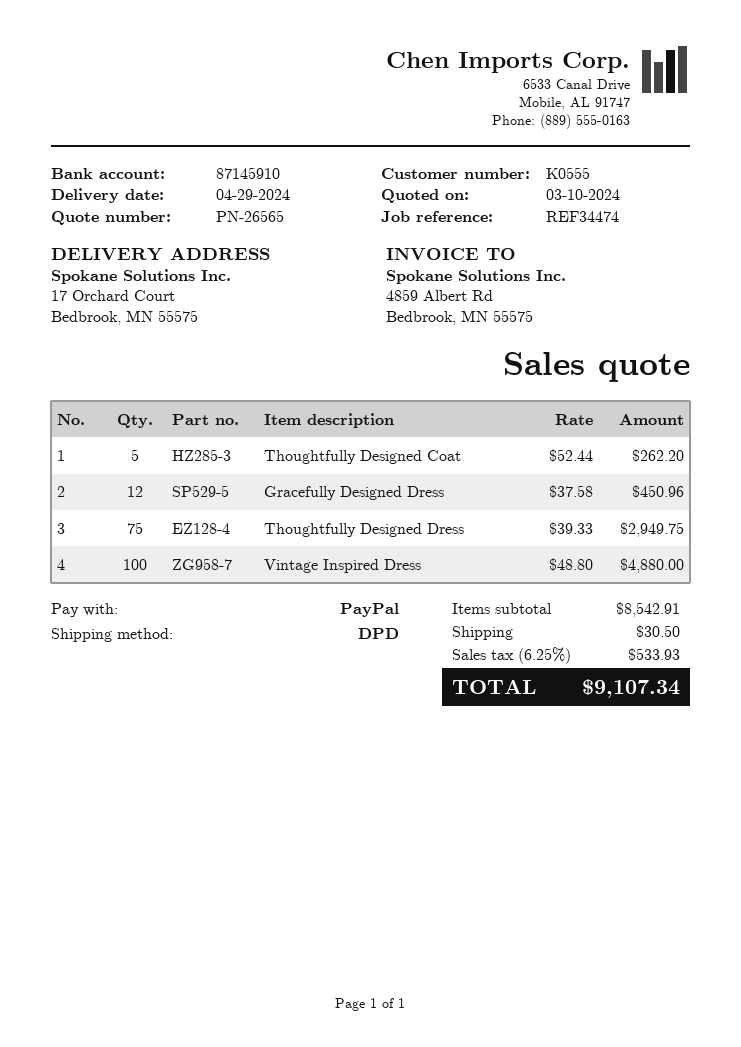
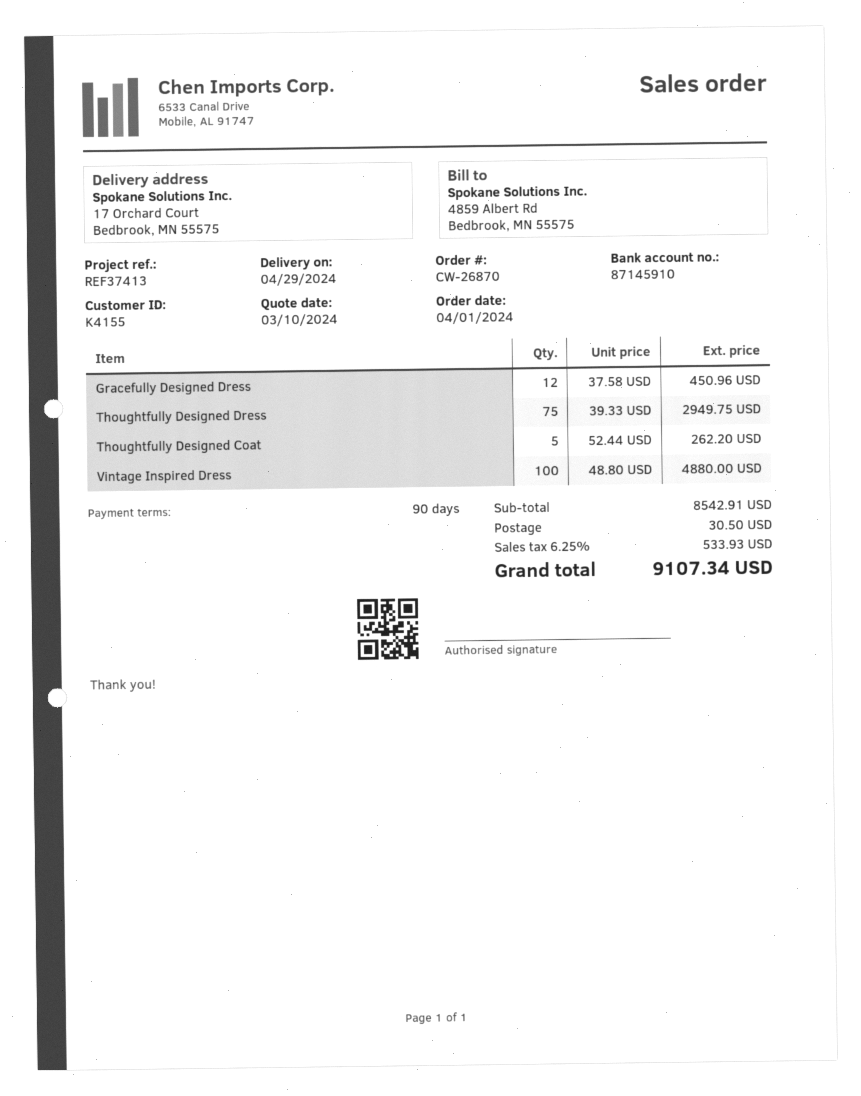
customer number: K0555 -> K4155
reference: REF34474 -> REF37413

